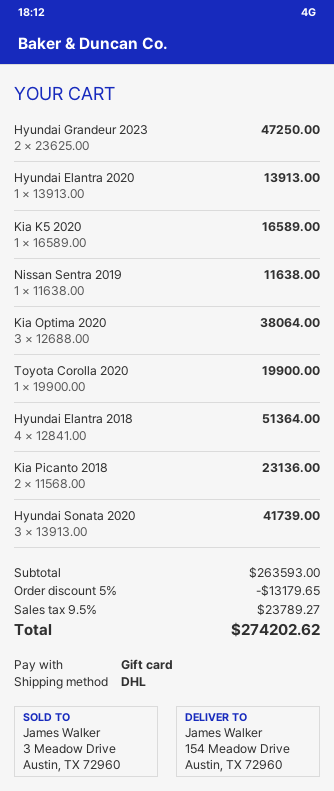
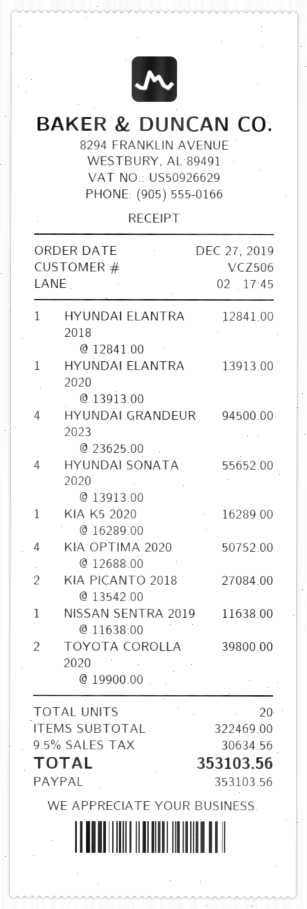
payment method: gift card -> PayPal
Hyundai Grandeur 2023: 2 x 23625.00 = 47250.00 -> 4 x 23625.00 = 94500.00
Kia K5 2020: 1 x 16589.00 = 16589.00 -> 1 x 16289.00 = 16289.00
Kia Optima 2020: 3 x 12688.00 = 38064.00 -> 4 x 12688.00 = 50752.00
Toyota Corolla 2020: 1 x 19900.00 = 19900.00 -> 2 x 19900.00 = 39800.00
Hyundai Elantra 2018: 4 x 12841.00 = 51364.00 -> 1 x 12841.00 = 12841.00
Kia Picanto 2018: 2 x 11568.00 = 23136.00 -> 2 x 13542.00 = 27084.00
Hyundai Sonata 2020: 3 x 13913.00 = 41739.00 -> 4 x 13913.00 = 55652.00
subtotal: 263593.00 -> 322469.00
discount: 5% = 13179.65 -> none
tax: 9.5% = 23789.27 -> 9.5% = 30634.56
total: 274202.62 -> 353103.56

